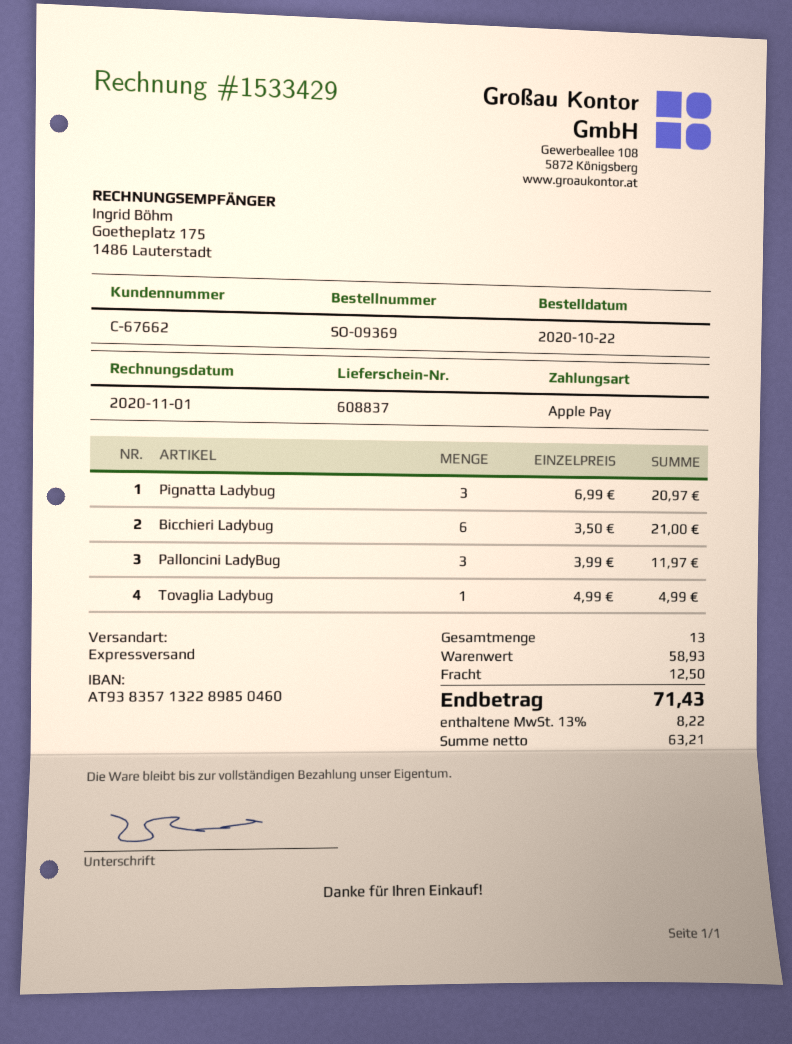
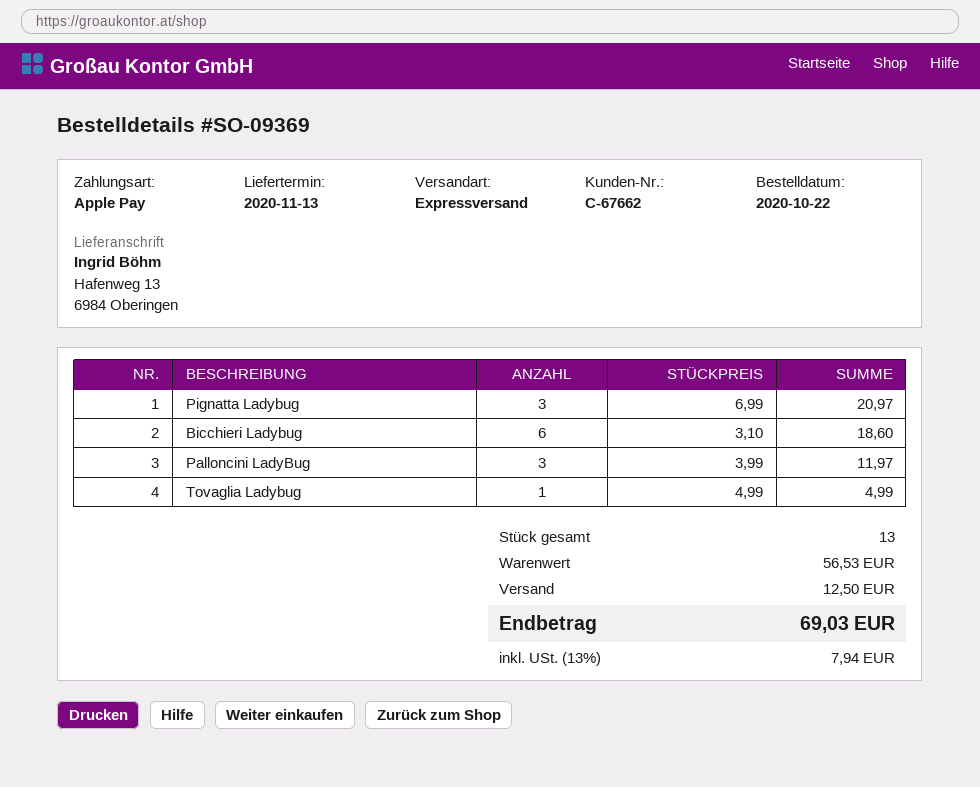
Bicchieri Ladybug: 6 x 3.50 = 21.00 -> 6 x 3.10 = 18.60
subtotal: 58.93 -> 56.53
tax: 13% = 8.22 -> 13% = 7.94
total: 71.43 -> 69.03

